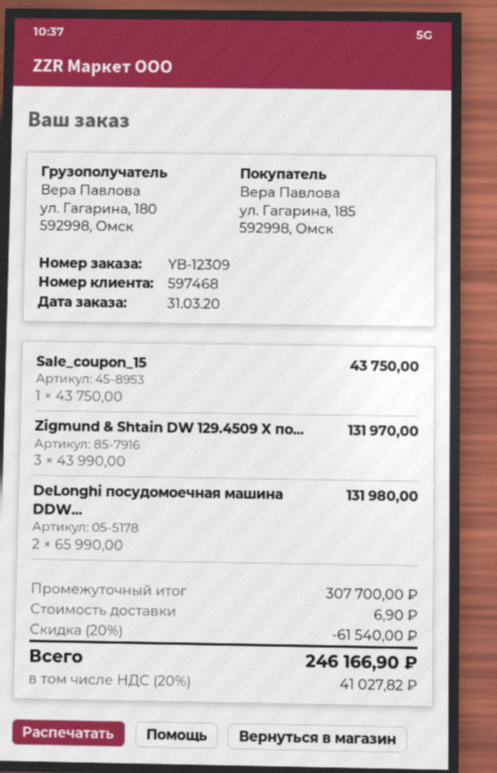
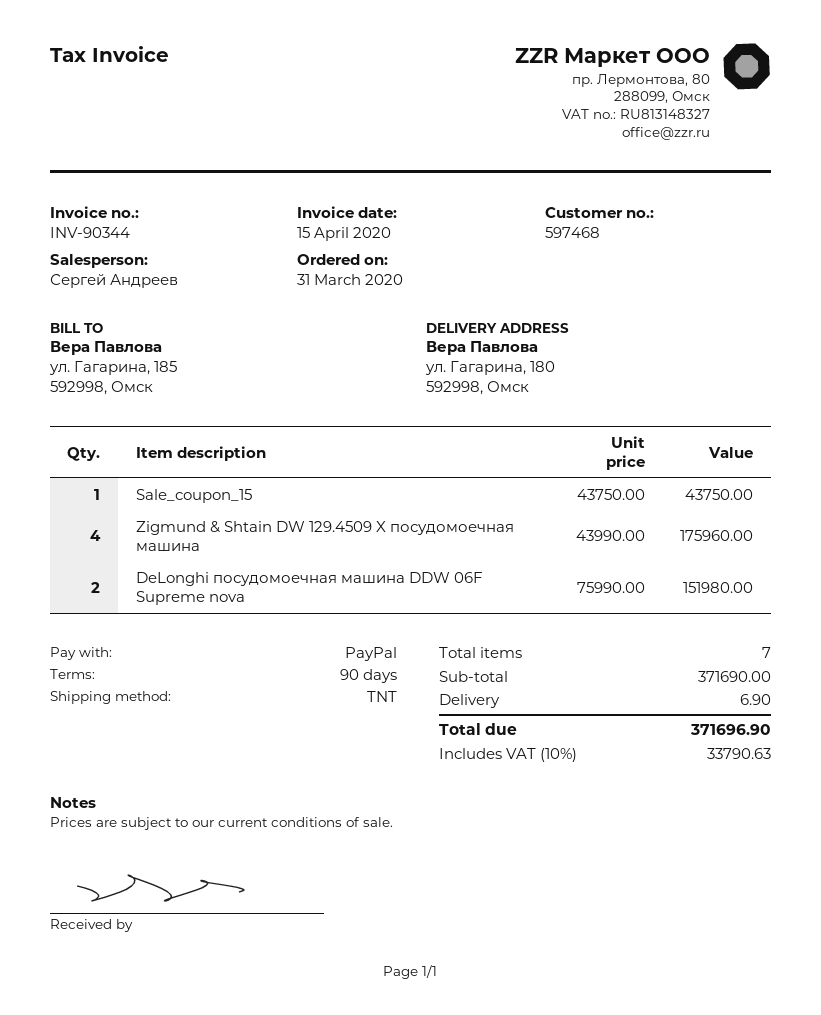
Zigmund & Shtain DW 129.4509 X по...: 3 x 43990.00 = 131970.00 -> 4 x 43990.00 = 175960.00
DeLonghi посудомоечная машина DDW...: 2 x 65990.00 = 131980.00 -> 2 x 75990.00 = 151980.00
subtotal: 307700.00 -> 371690.00
discount: 20% = 61540.00 -> none
tax: 20% = 41027.82 -> 10% = 33790.63
total: 246166.90 -> 371696.90

